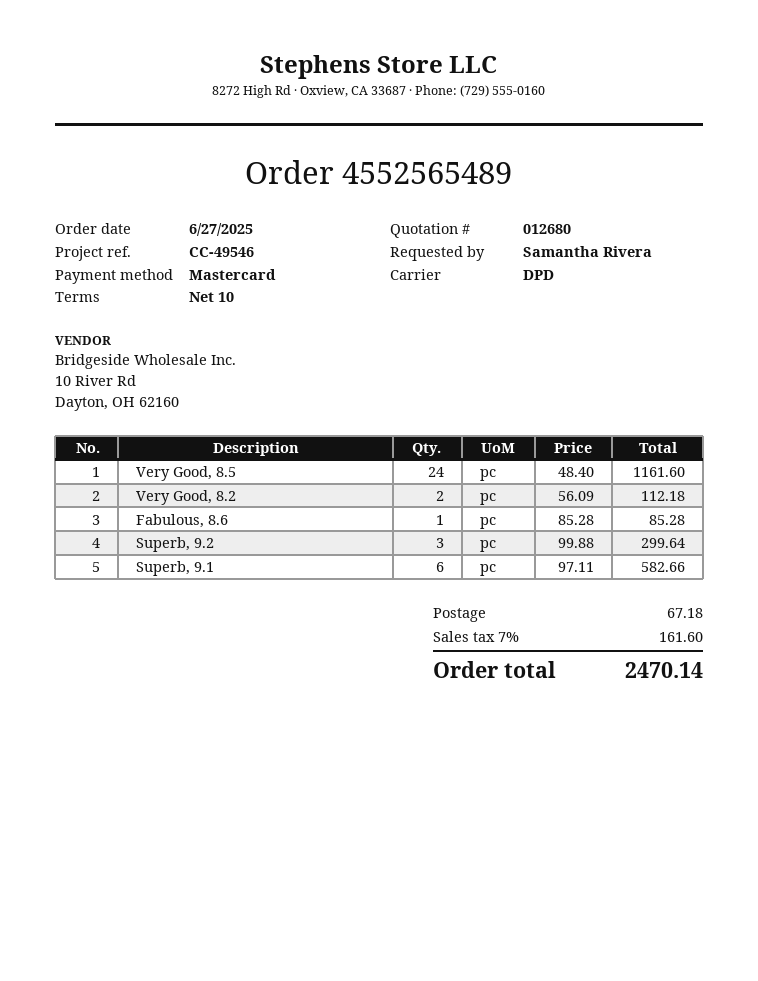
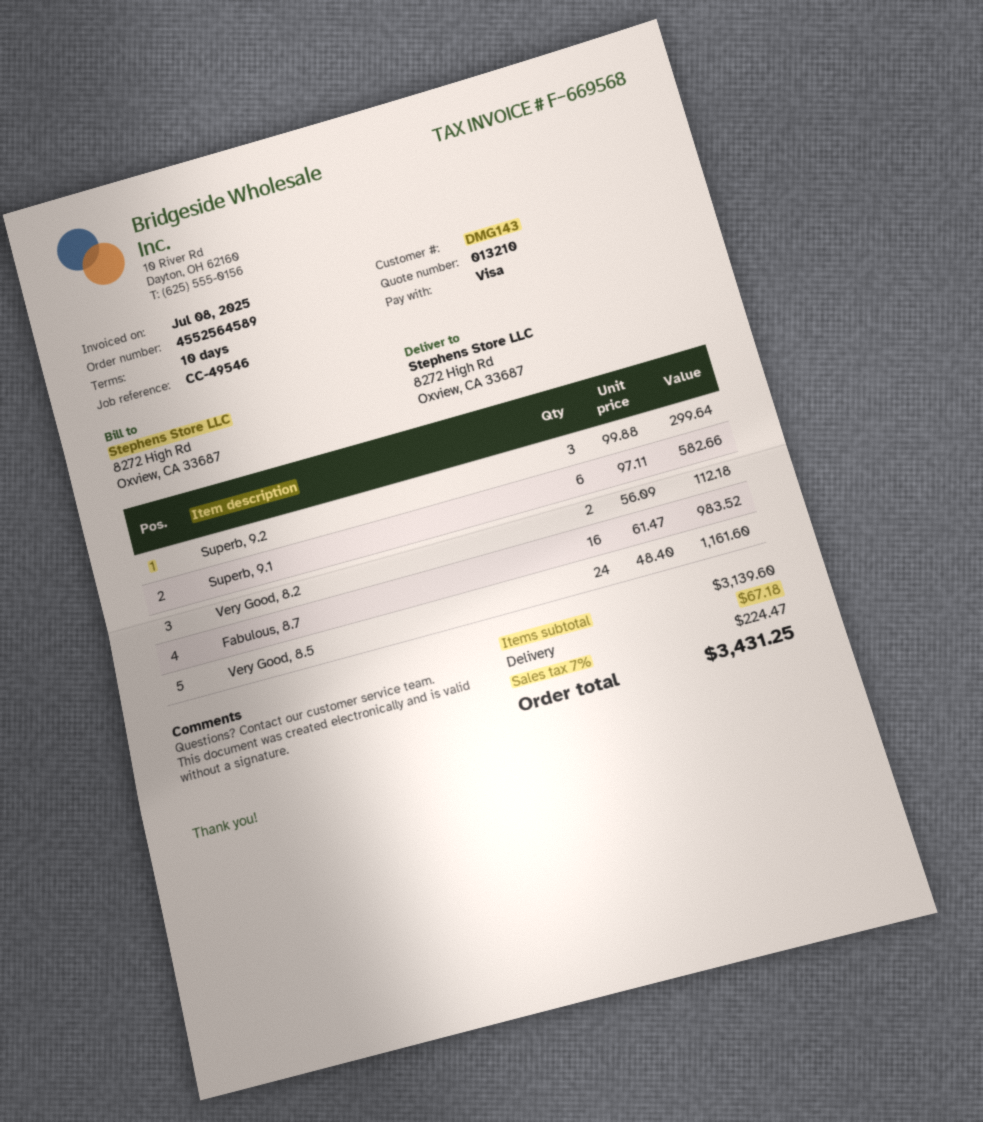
quote number: 012680 -> 013210
order number: 4552565489 -> 4552564589
payment method: Mastercard -> Visa
Fabulous, 8.6: 1 x 85.28 = 85.28 -> none
Fabulous, 8.7: none -> 16 x 61.47 = 983.52
tax: 7% = 161.60 -> 7% = 224.47
total: 2470.14 -> 3431.25

